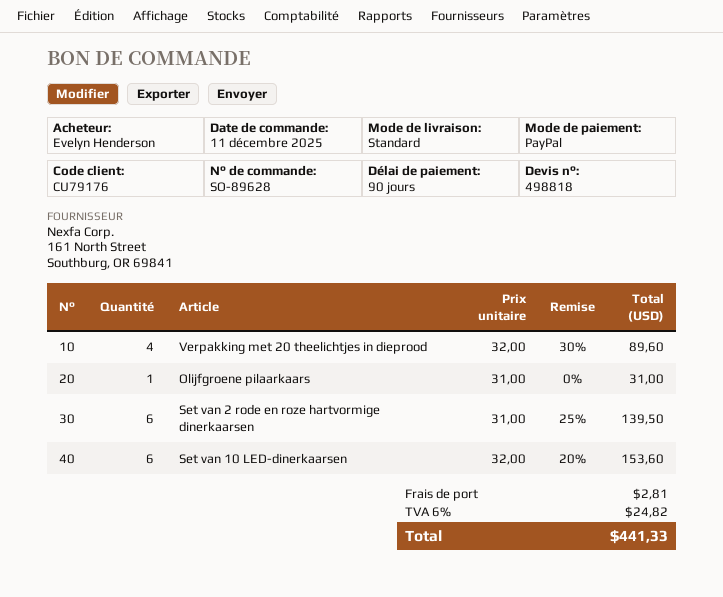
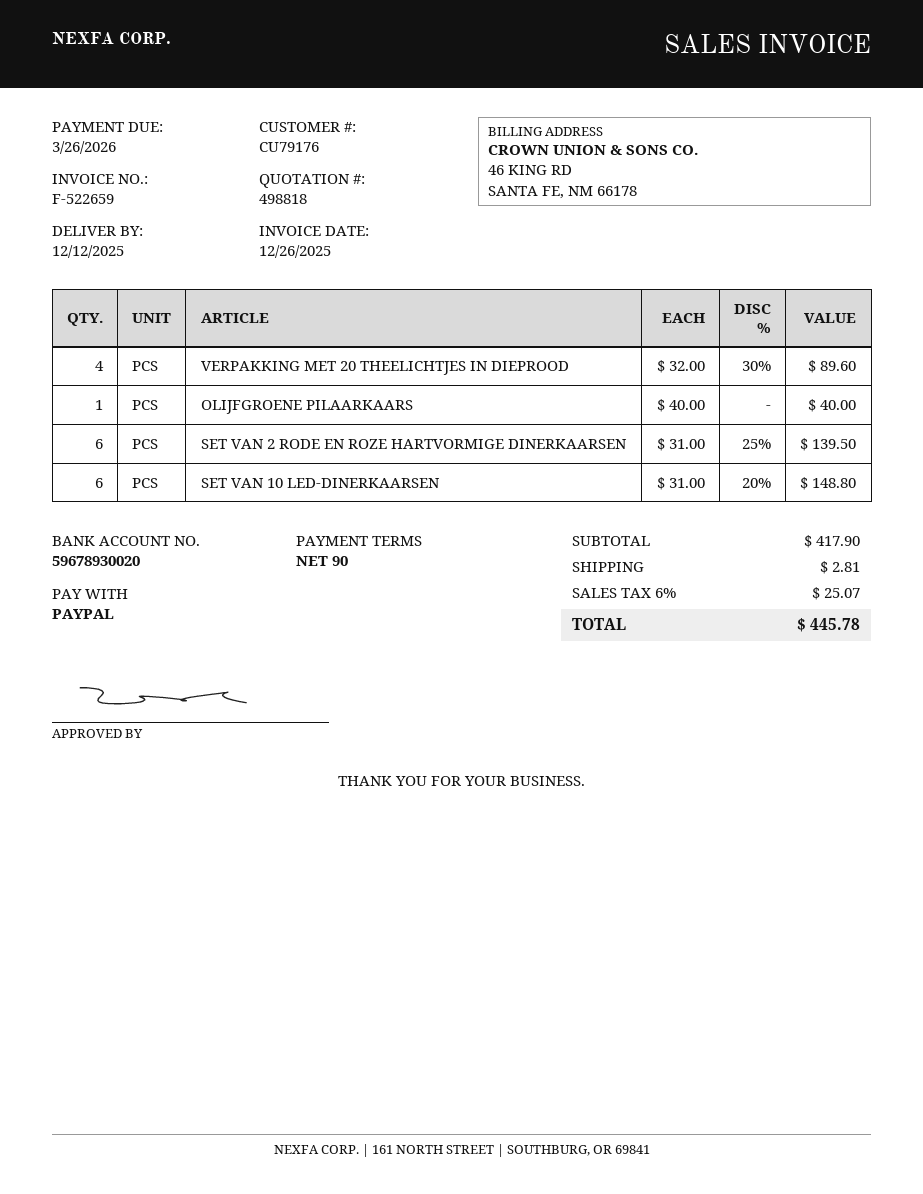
Olijfgroene pilaarkaars: 1 x 31.00 = 31.00 -> 1 x 40.00 = 40.00
Set van 10 LED-dinerkaarsen: 6 x 32.00 - 20% = 153.60 -> 6 x 31.00 - 20% = 148.80
tax: 6% = 24.82 -> 6% = 25.07
total: 441.33 -> 445.78

